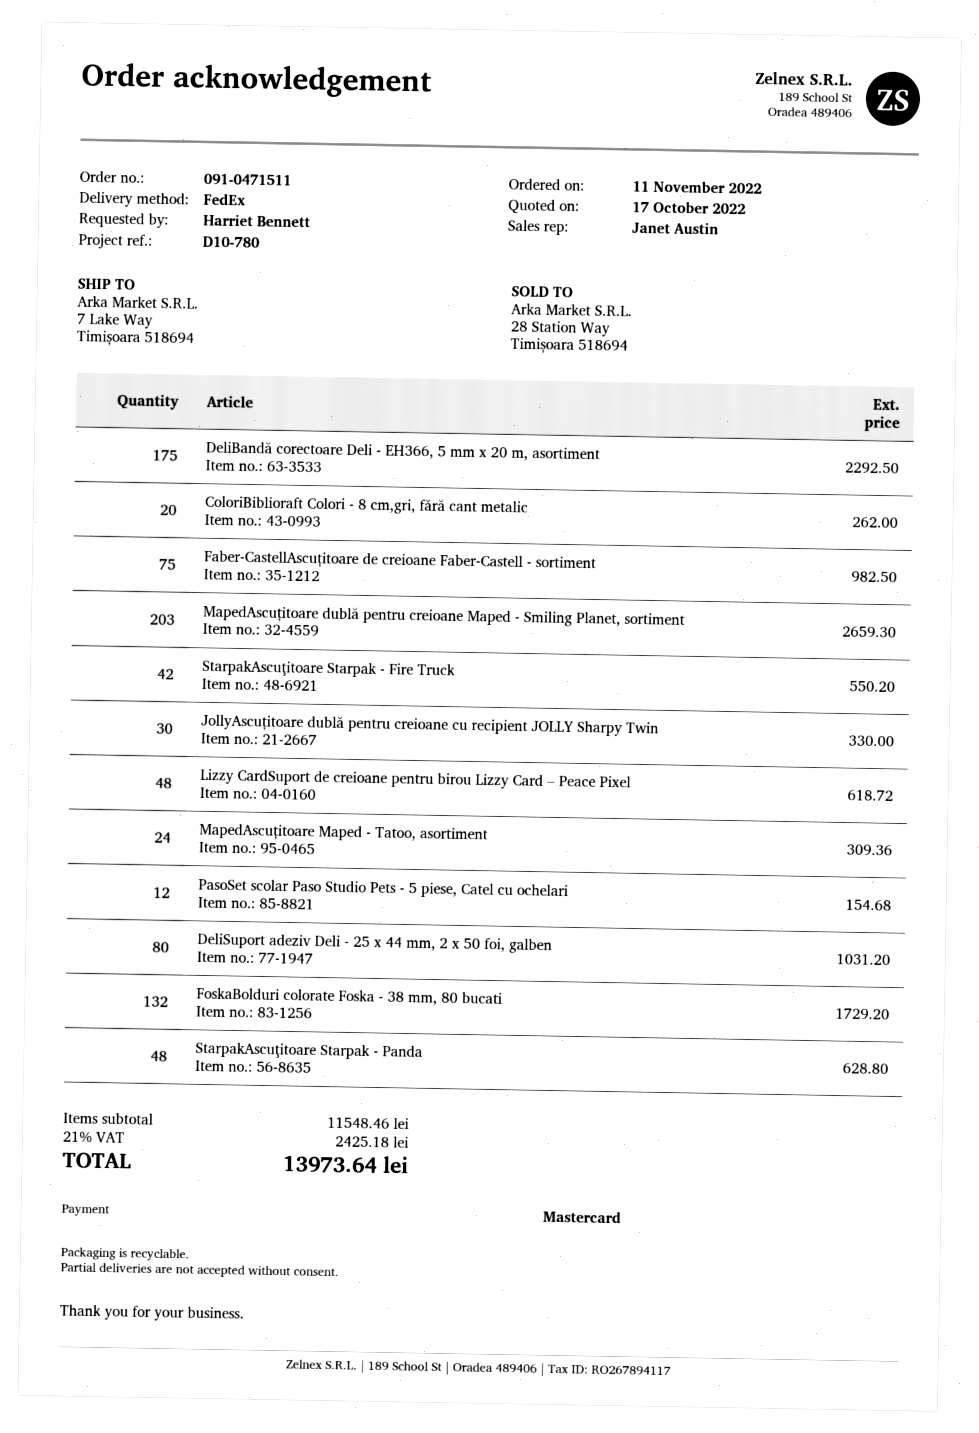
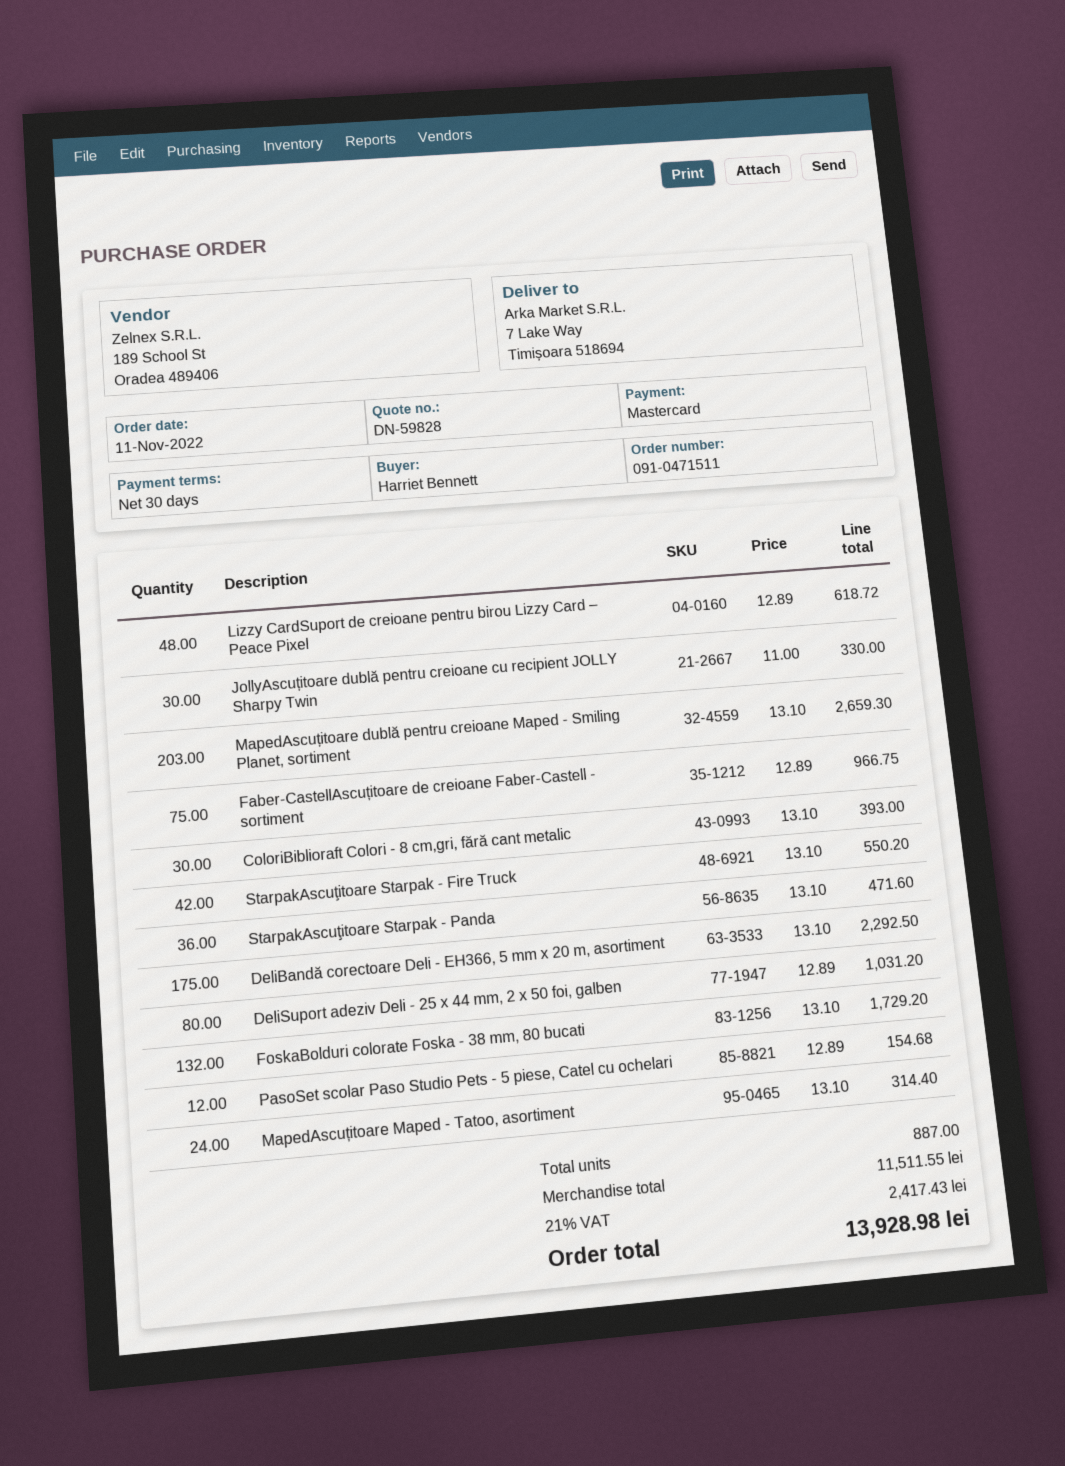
ColoriBiblioraft Colori - 8 cm,gri, fără cant metalic: 20 for 262.00 -> 30 for 393.00
Faber-CastellAscuțitoare de creioane Faber-Castell - sortiment: 75 for 982.50 -> 75 for 966.75
MapedAscuțitoare Maped - Tatoo, asortiment: 24 for 309.36 -> 24 for 314.40
StarpakAscuţitoare Starpak - Panda: 48 for 628.80 -> 36 for 471.60
subtotal: 11548.46 -> 11511.55
tax: 21% = 2425.18 -> 21% = 2417.43
total: 13973.64 -> 13928.98

